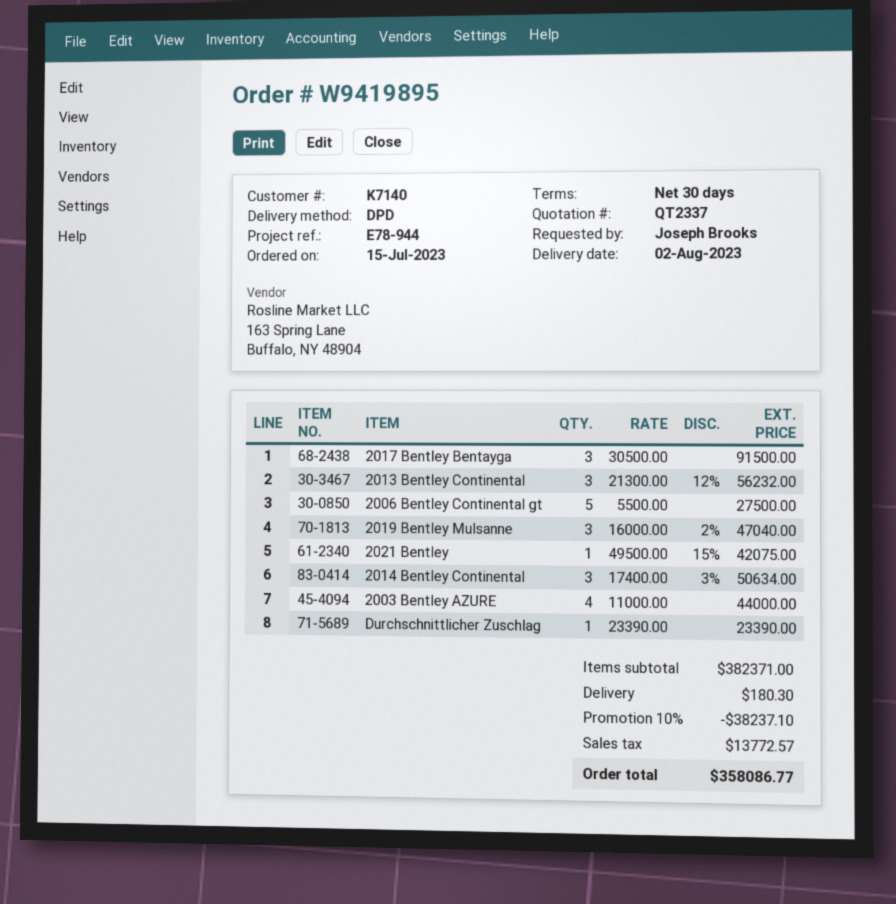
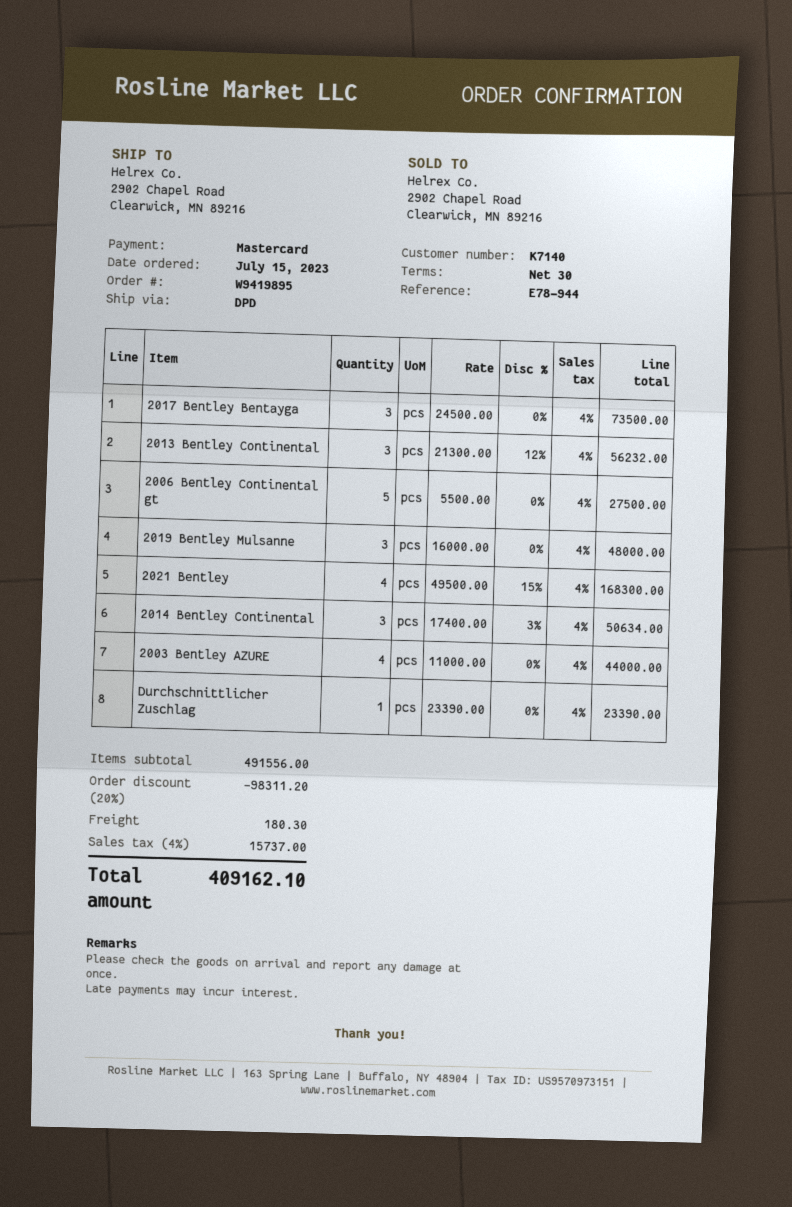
2017 Bentley Bentayga: 3 x 30500.00 = 91500.00 -> 3 x 24500.00 = 73500.00
2019 Bentley Mulsanne: 3 x 16000.00 - 2% = 47040.00 -> 3 x 16000.00 = 48000.00
2021 Bentley: 1 x 49500.00 - 15% = 42075.00 -> 4 x 49500.00 - 15% = 168300.00
subtotal: 382371.00 -> 491556.00
discount: 10% = 38237.10 -> 20% = 98311.20
tax: 13772.57 -> 15737.00
total: 358086.77 -> 409162.10

